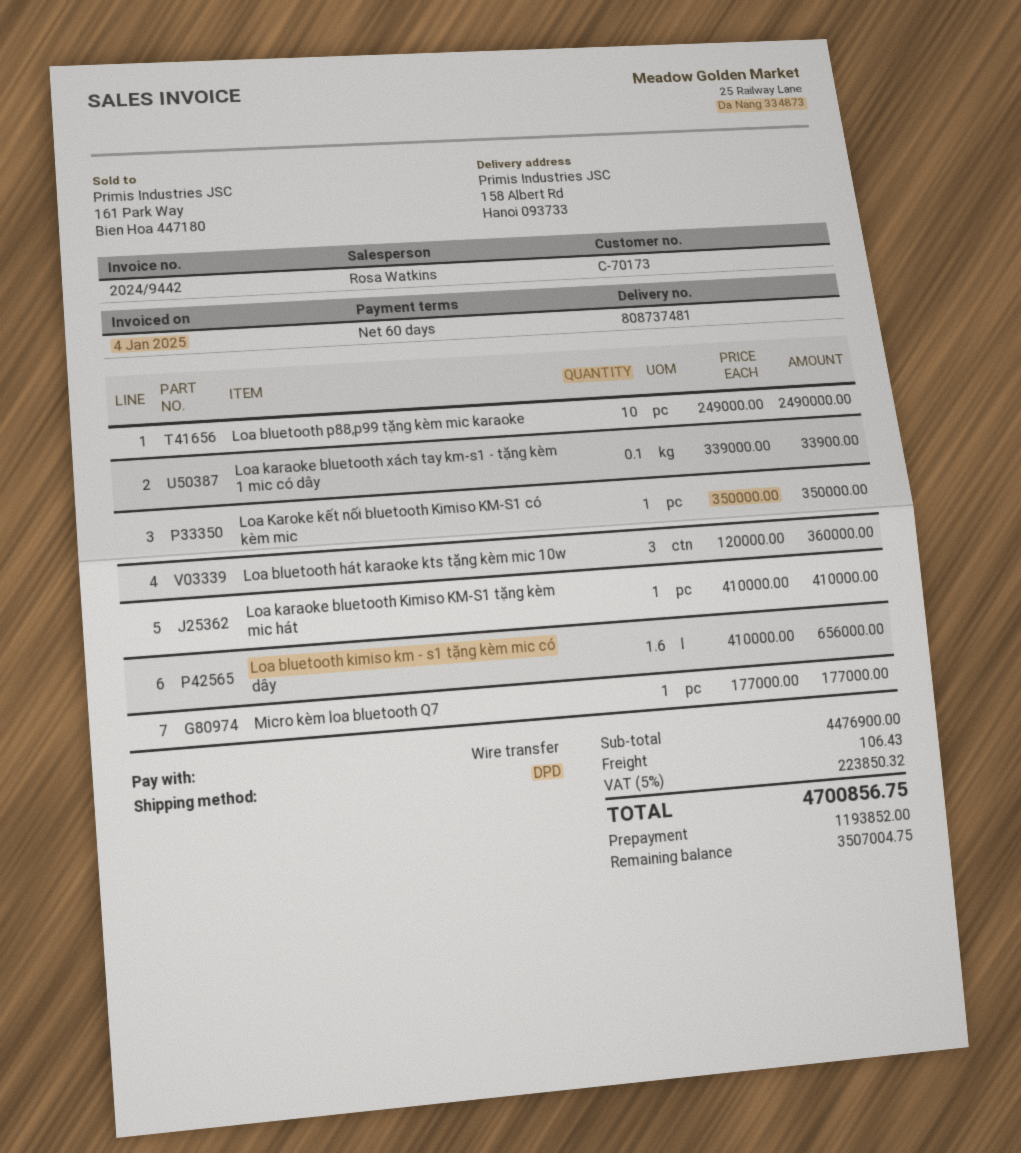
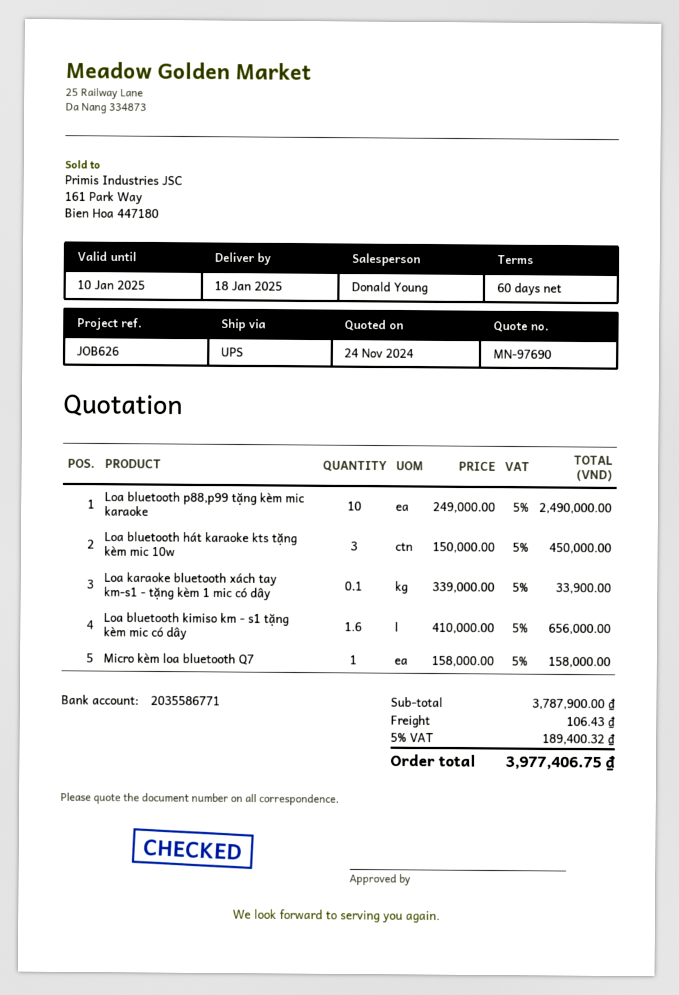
sales rep: Rosa Watkins -> Donald Young
shipping method: DPD -> UPS
Loa Karoke kết nối bluetooth Kimiso KM-S1 có kèm mic: 1 x 350000.00 = 350000.00 -> none
Loa bluetooth hát karaoke kts tặng kèm mic 10w: 3 x 120000.00 = 360000.00 -> 3 x 150000.00 = 450000.00
Loa karaoke bluetooth Kimiso KM-S1 tặng kèm mic hát: 1 x 410000.00 = 410000.00 -> none
Micro kèm loa bluetooth Q7: 1 x 177000.00 = 177000.00 -> 1 x 158000.00 = 158000.00
subtotal: 4476900.00 -> 3787900.00
tax: 5% = 223850.32 -> 5% = 189400.32
total: 4700856.75 -> 3977406.75

